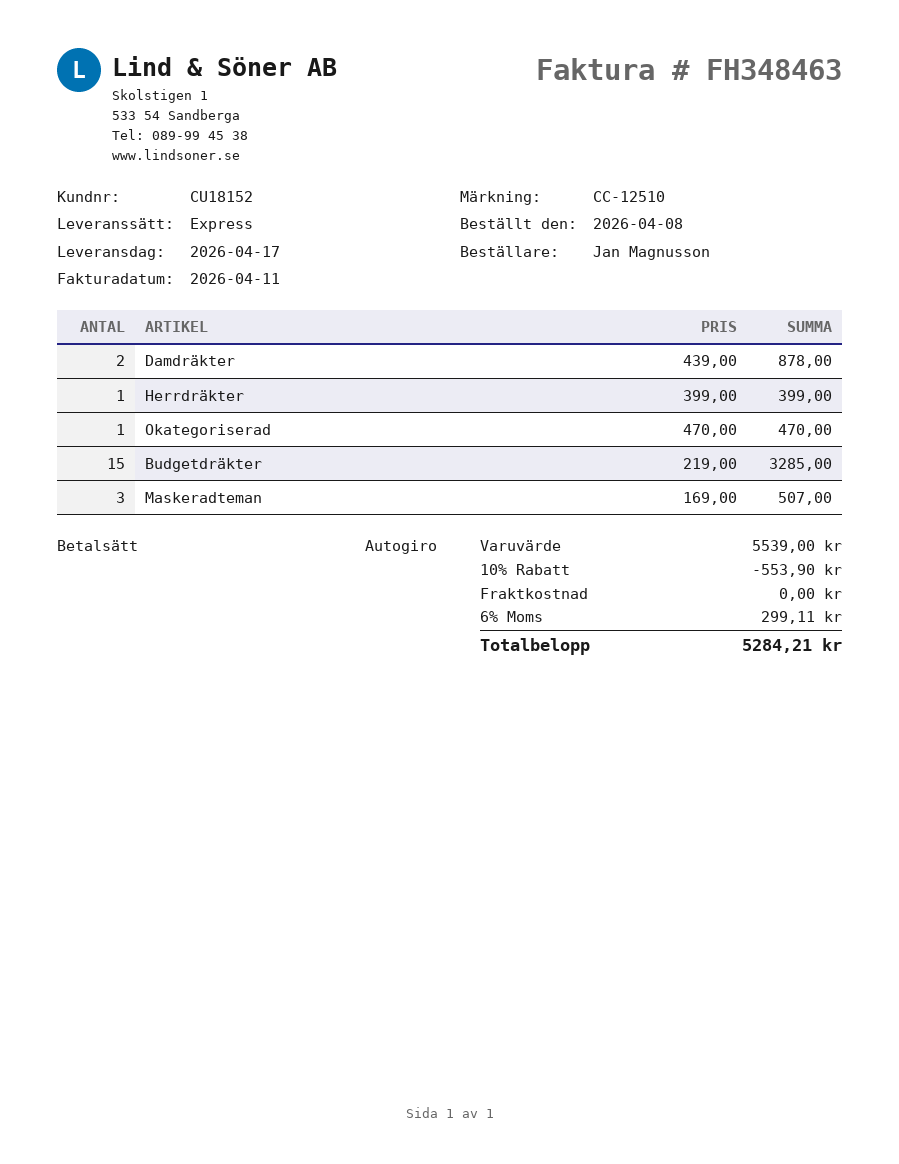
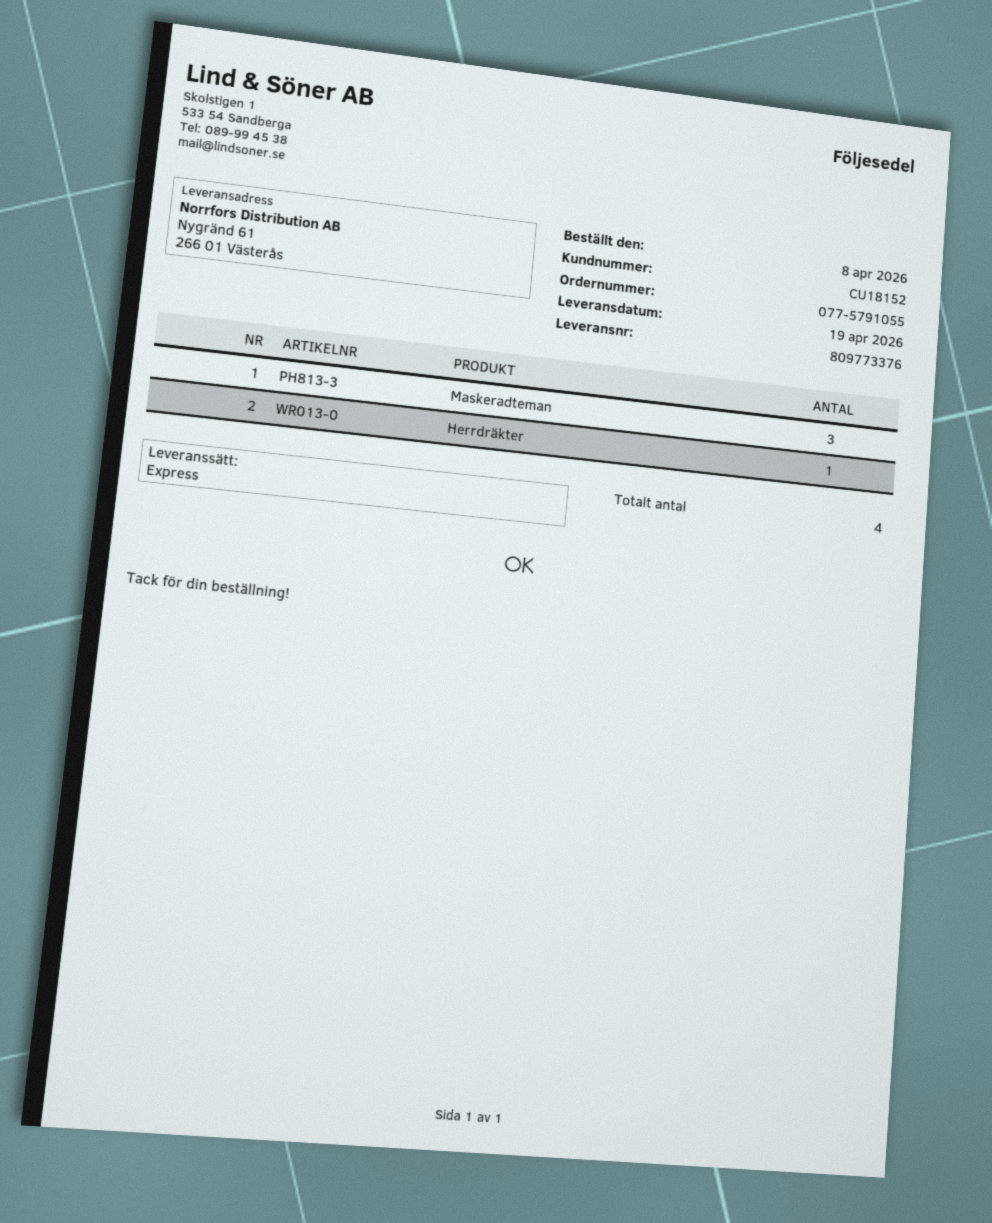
delivery date: 2026-04-17 -> 2026-04-19
Damdräkter: 2 -> none
Okategoriserad: 1 -> none
Budgetdräkter: 15 -> none

